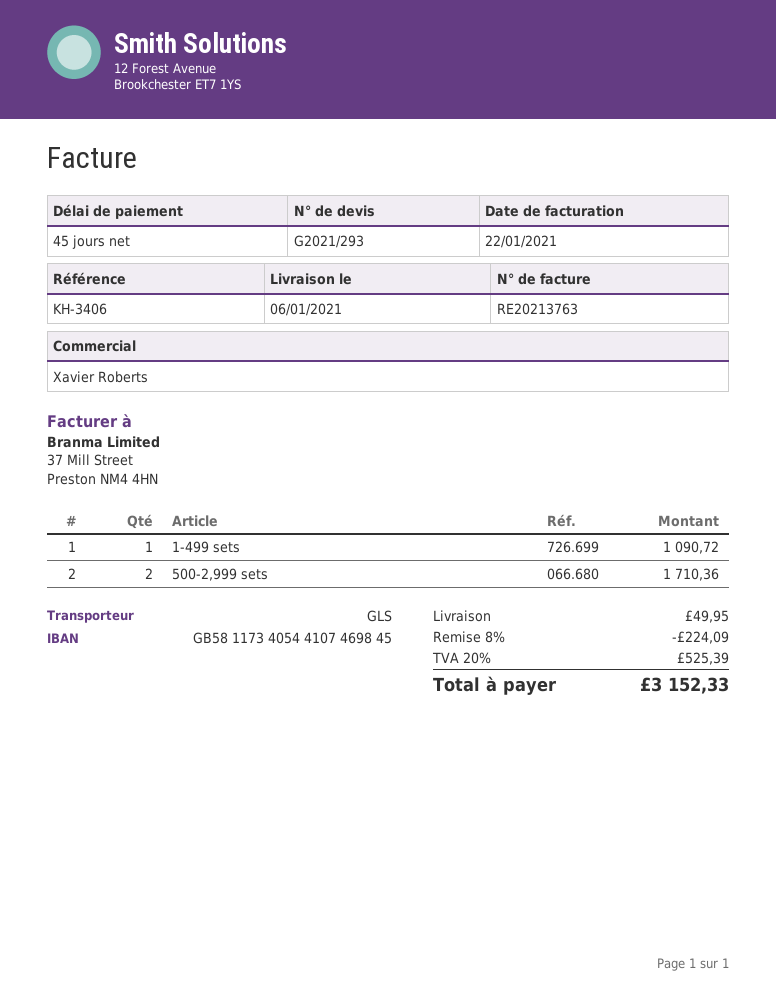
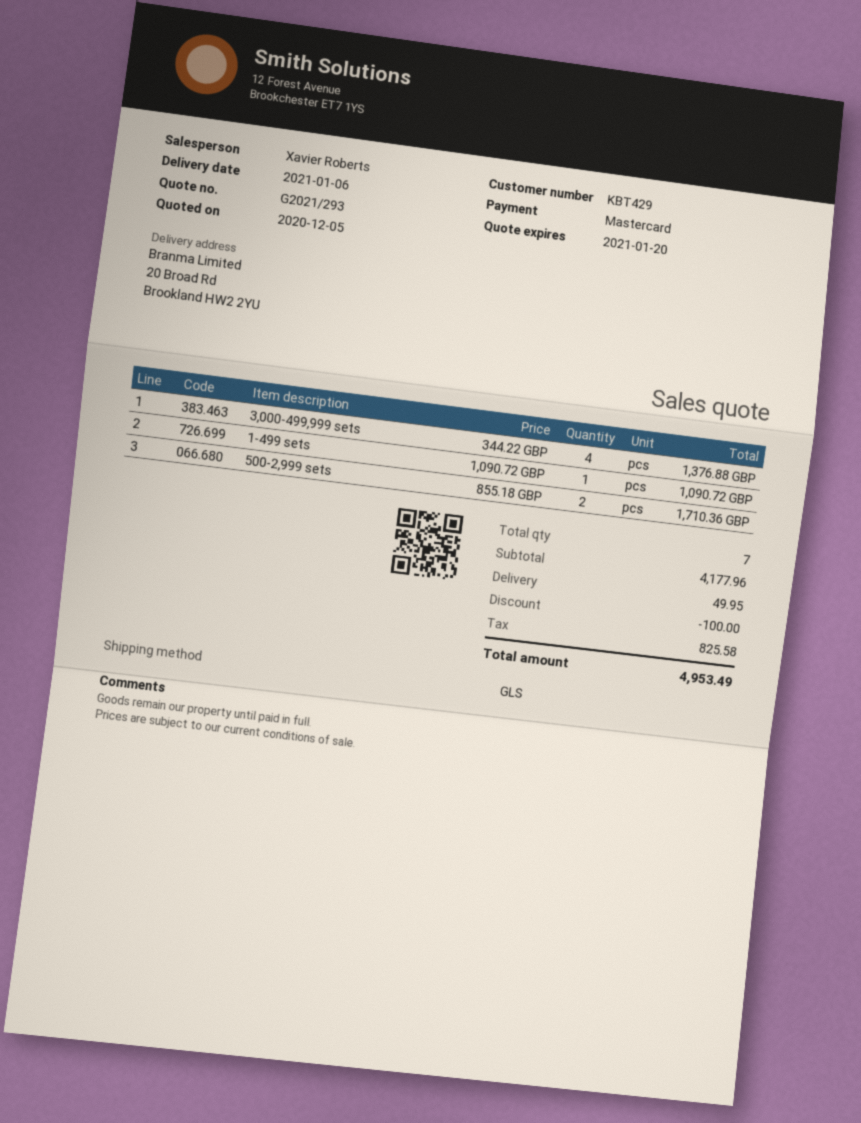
3,000-499,999 sets: none -> 4 for 1376.88
discount: 224.09 -> 100.00
tax: 525.39 -> 825.58
total: 3152.33 -> 4953.49

